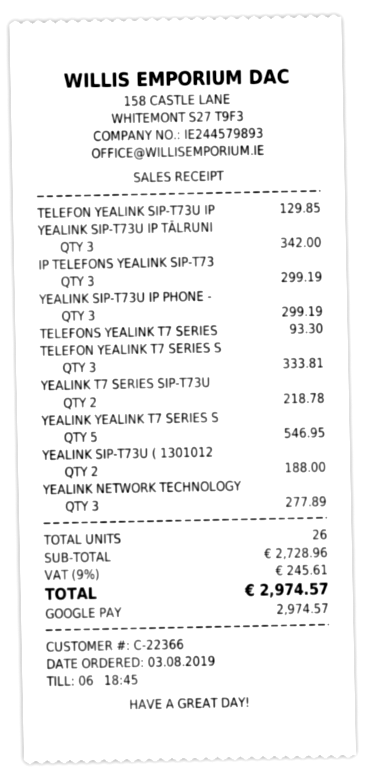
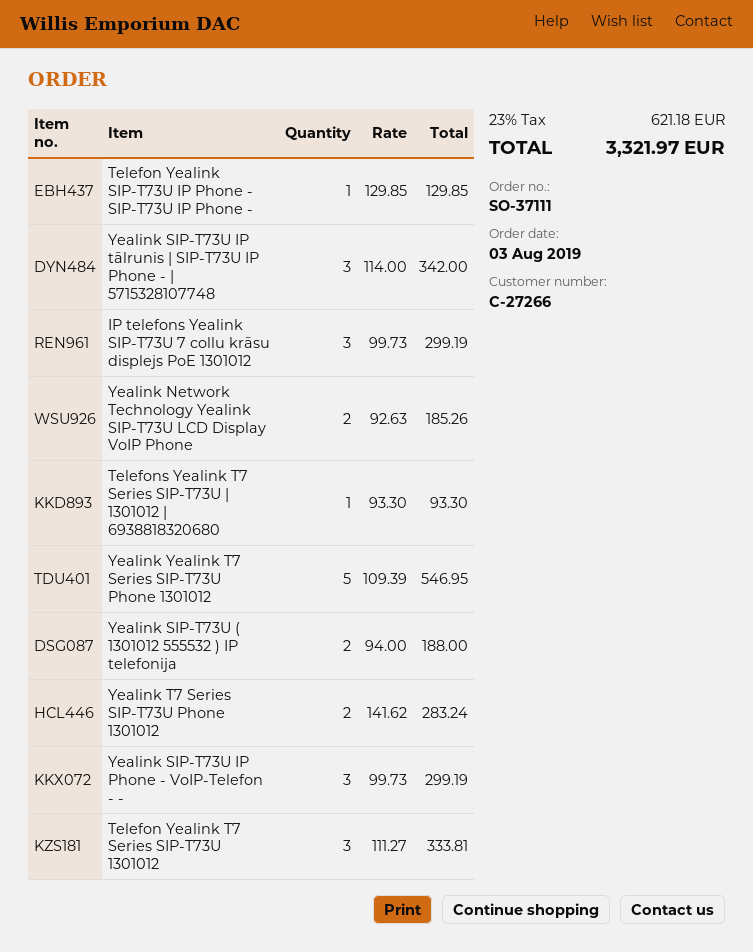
customer number: C-22366 -> C-27266
YEALINK T7 SERIES SIP-T73U: 2 for 218.78 -> 2 for 283.24
YEALINK NETWORK TECHNOLOGY: 3 for 277.89 -> 2 for 185.26
tax: 9% = 245.61 -> 23% = 621.18
total: 2974.57 -> 3321.97

